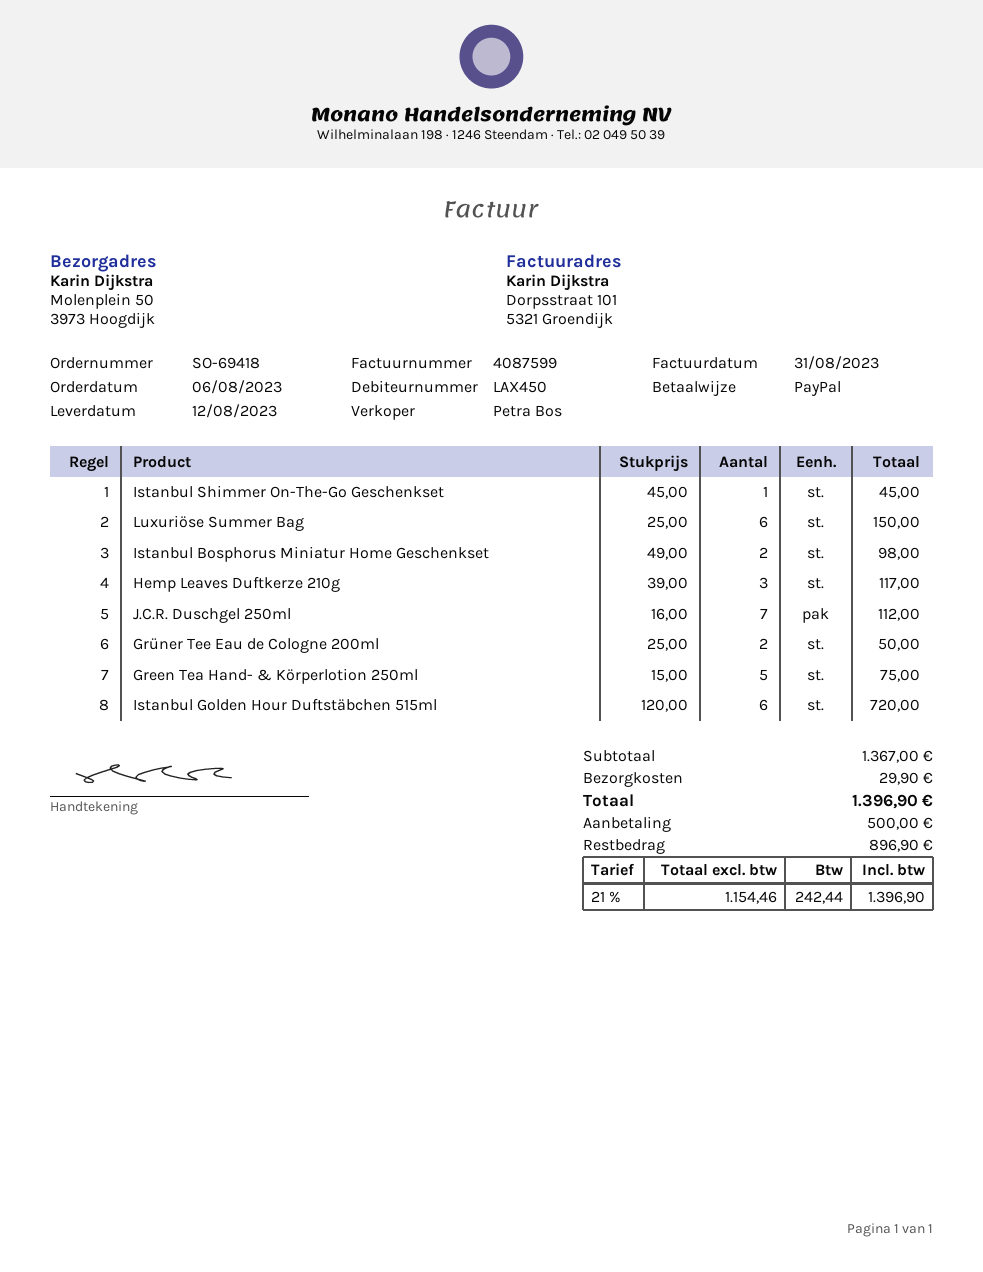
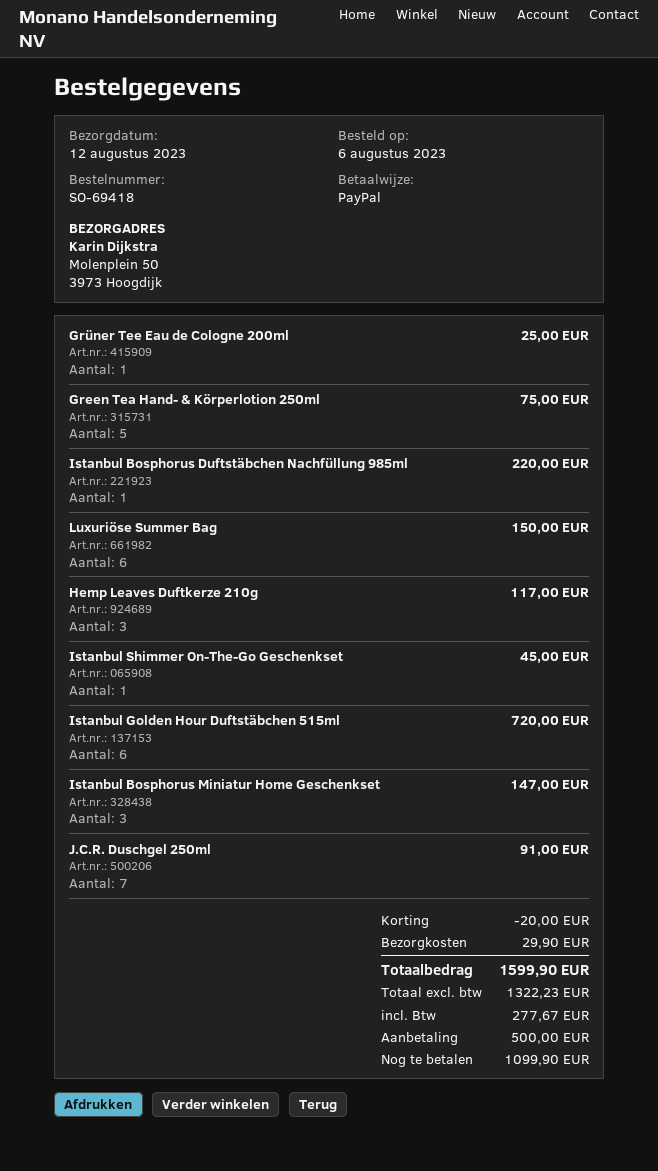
Istanbul Bosphorus Miniatur Home Geschenkset: 2 for 98.00 -> 3 for 147.00
J.C.R. Duschgel 250ml: 7 for 112.00 -> 7 for 91.00
Grüner Tee Eau de Cologne 200ml: 2 for 50.00 -> 1 for 25.00
Istanbul Bosphorus Duftstäbchen Nachfüllung 985ml: none -> 1 for 220.00
discount: none -> 20.00
net: 1154.46 -> 1322.23
tax: 242.44 -> 277.67
total: 1396.90 -> 1599.90
balance: 896.90 -> 1099.90

